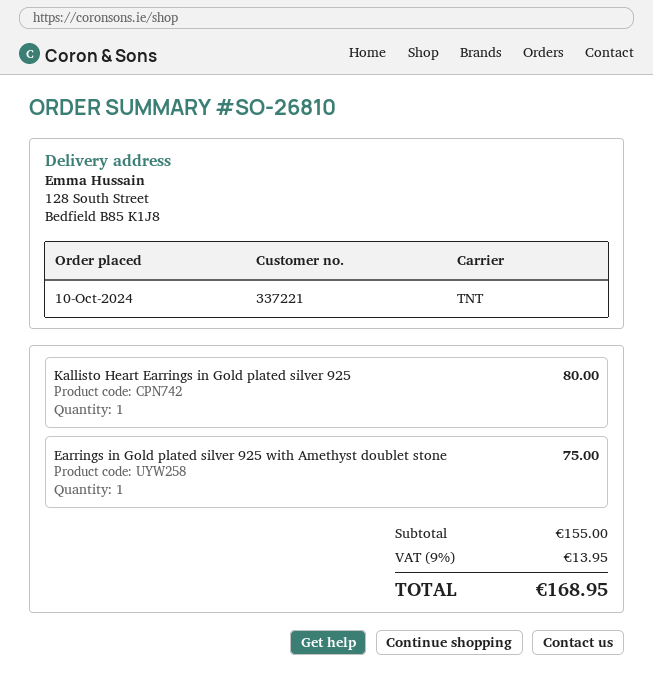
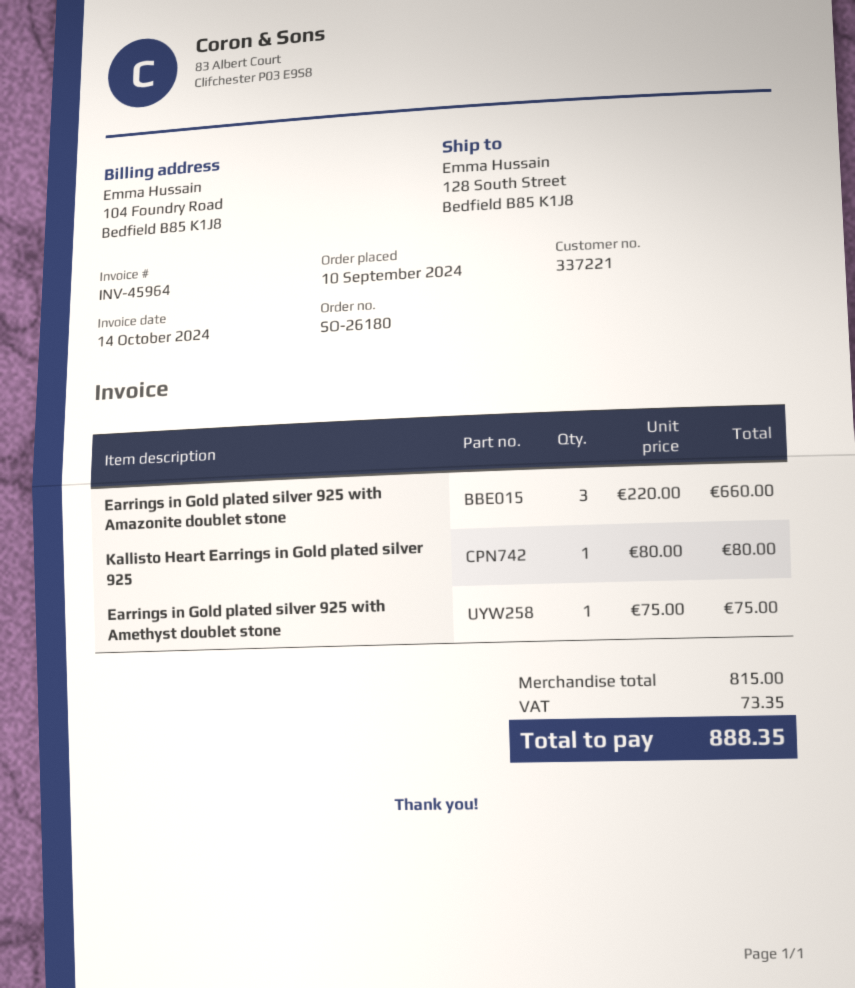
order number: SO-26810 -> SO-26180
order date: 2024-10-10 -> 2024-09-10
Earrings in Gold plated silver 925 with Amazonite doublet stone: none -> 3 for 660.00
subtotal: 155.00 -> 815.00
tax: 13.95 -> 73.35
total: 168.95 -> 888.35

